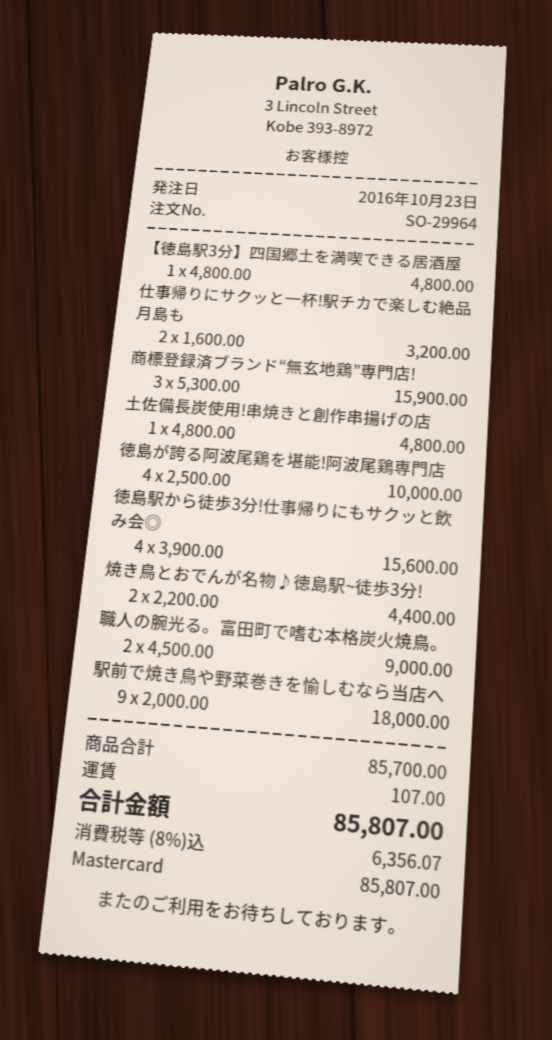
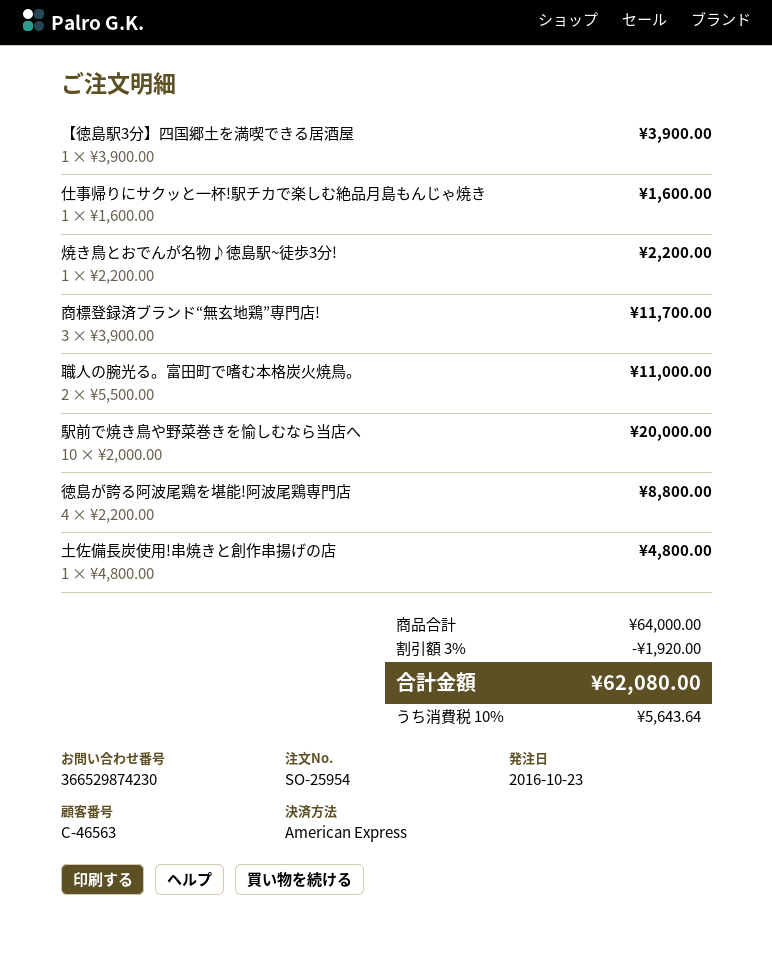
order number: SO-29964 -> SO-25954
payment method: Mastercard -> American Express
【徳島駅3分】四国郷土を満喫できる居酒屋: 1 x 4800.00 = 4800.00 -> 1 x 3900.00 = 3900.00
仕事帰りにサクッと一杯!駅チカで楽しむ絶品月島も: 2 x 1600.00 = 3200.00 -> 1 x 1600.00 = 1600.00
商標登録済ブランド“無玄地鶏”専門店!: 3 x 5300.00 = 15900.00 -> 3 x 3900.00 = 11700.00
徳島が誇る阿波尾鶏を堪能!阿波尾鶏専門店: 4 x 2500.00 = 10000.00 -> 4 x 2200.00 = 8800.00
徳島駅から徒歩3分!仕事帰りにもサクッと飲み会◎: 4 x 3900.00 = 15600.00 -> none
焼き鳥とおでんが名物♪徳島駅~徒歩3分!: 2 x 2200.00 = 4400.00 -> 1 x 2200.00 = 2200.00
職人の腕光る。富田町で嗜む本格炭火焼鳥。: 2 x 4500.00 = 9000.00 -> 2 x 5500.00 = 11000.00
駅前で焼き鳥や野菜巻きを愉しむなら当店へ: 9 x 2000.00 = 18000.00 -> 10 x 2000.00 = 20000.00
subtotal: 85700.00 -> 64000.00
discount: none -> 3% = 1920.00
shipping: 107.00 -> none
tax: 8% = 6356.07 -> 10% = 5643.64
total: 85807.00 -> 62080.00

